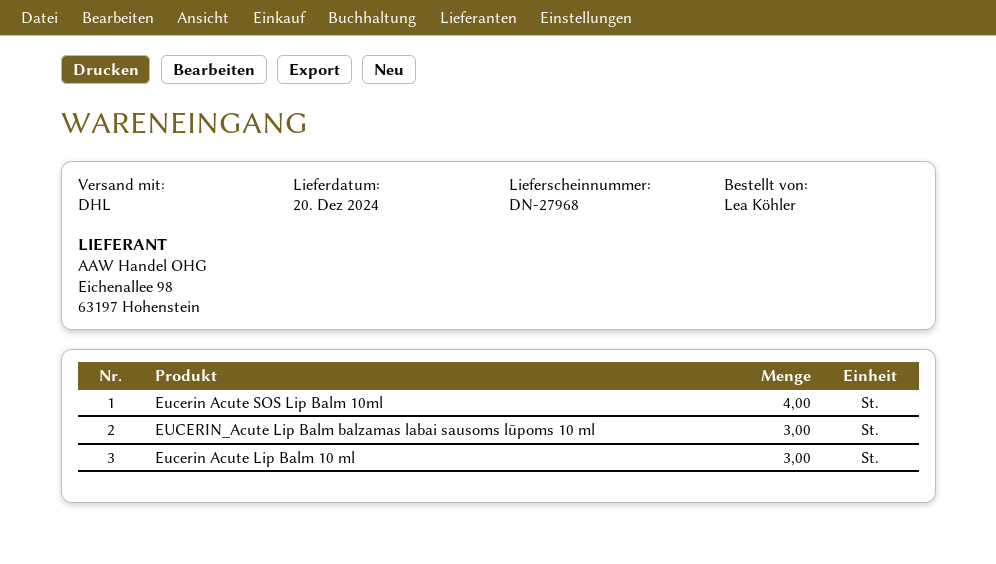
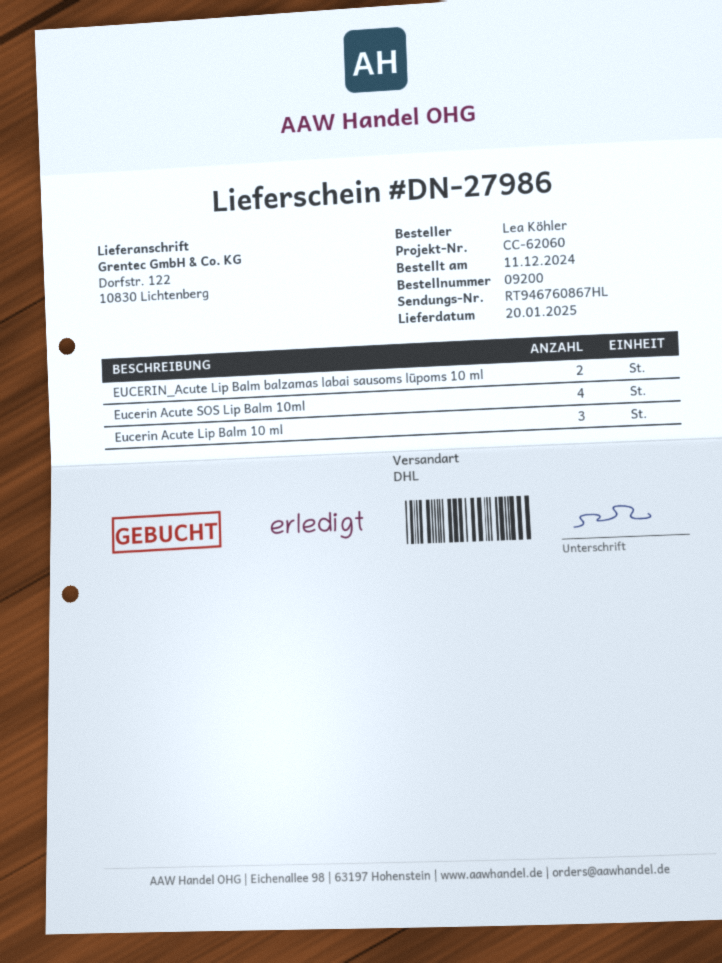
delivery note number: DN-27968 -> DN-27986
delivery date: 2024-12-20 -> 2025-01-20
EUCERIN_Acute Lip Balm balzamas labai sausoms lūpoms 10 ml: 3 -> 2

